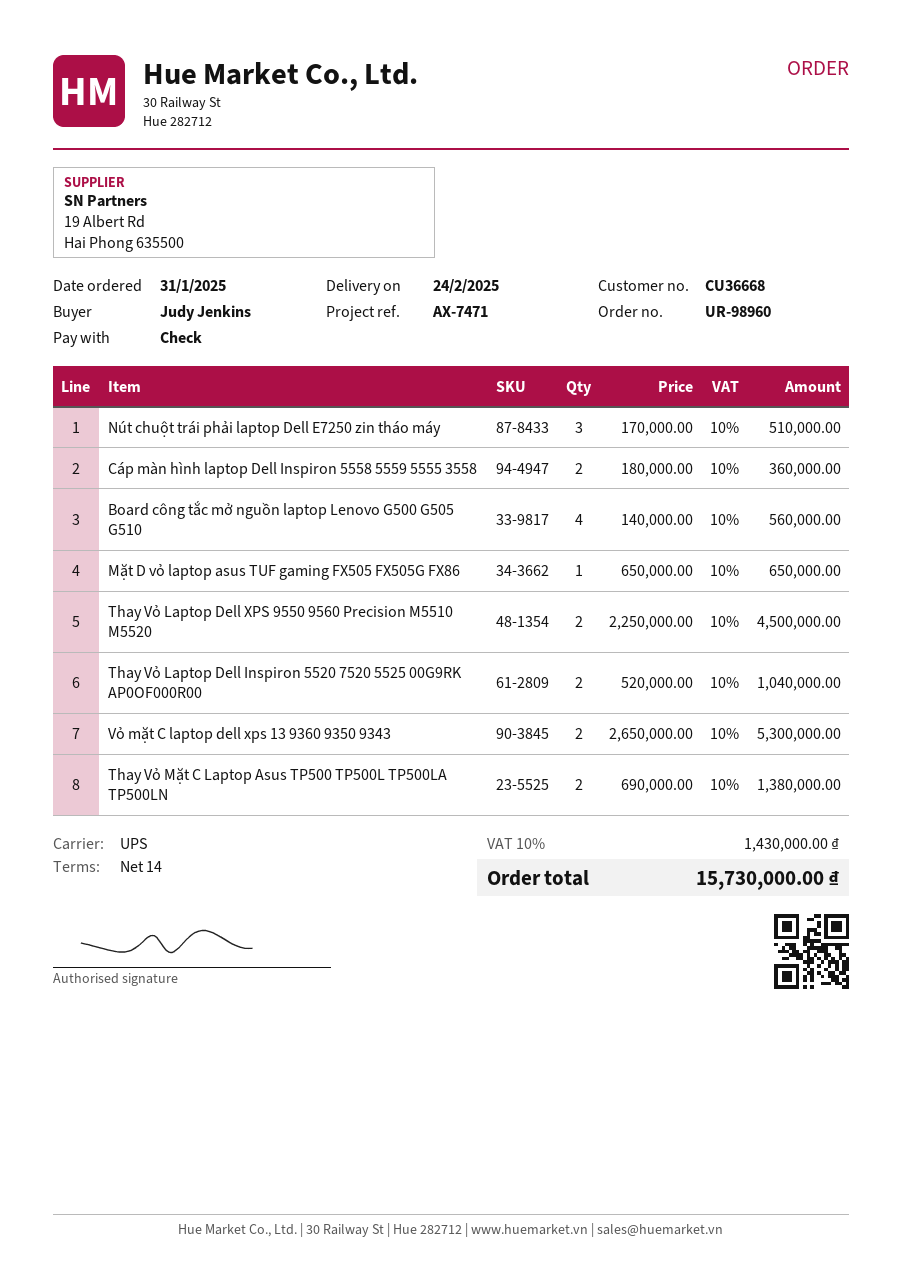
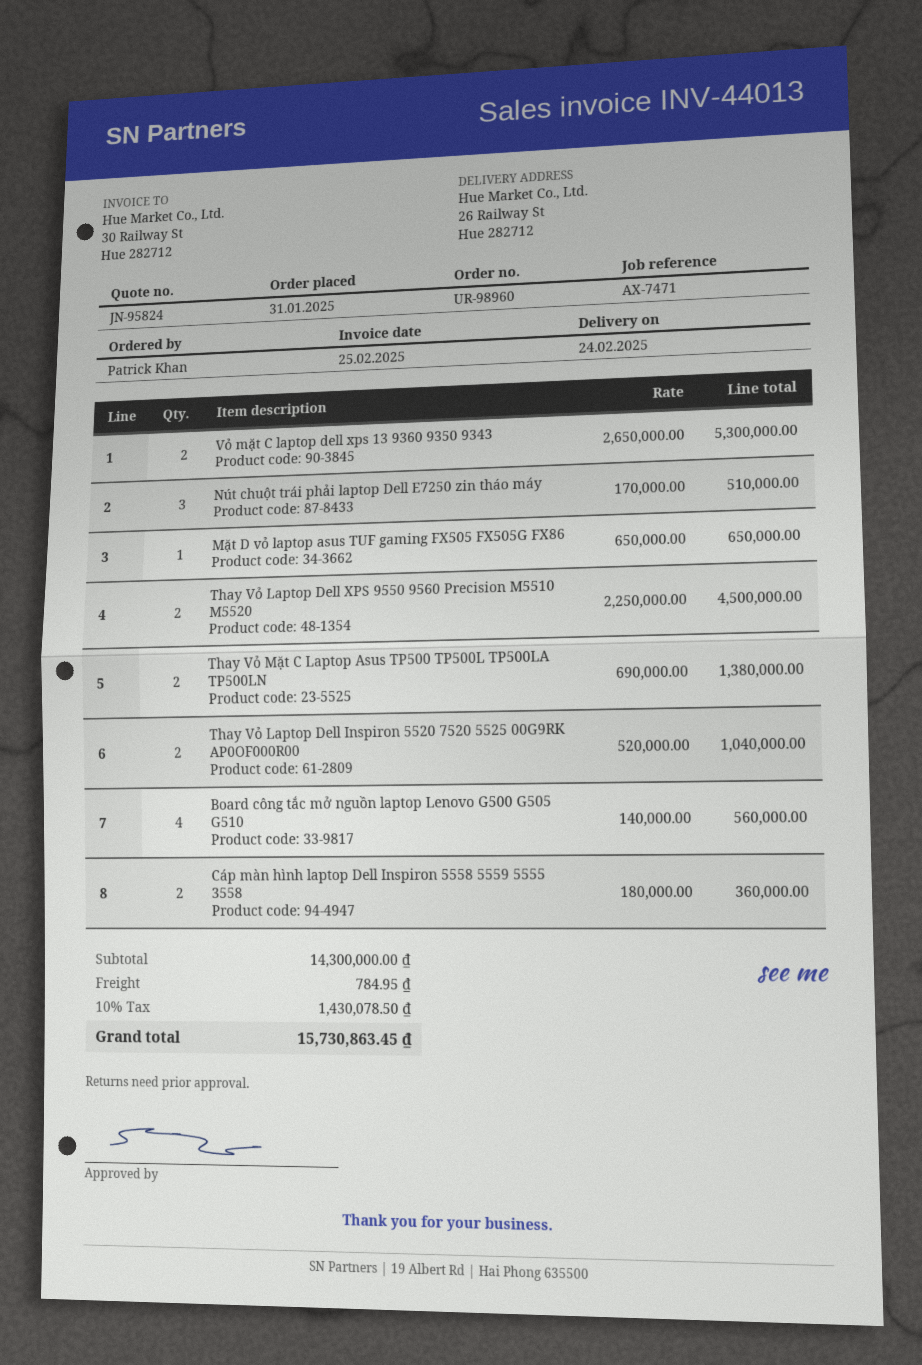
ordered by: Judy Jenkins -> Patrick Khan
shipping: none -> 784.95
tax: 10% = 1430000.00 -> 10% = 1430078.50
total: 15730000.00 -> 15730863.45

